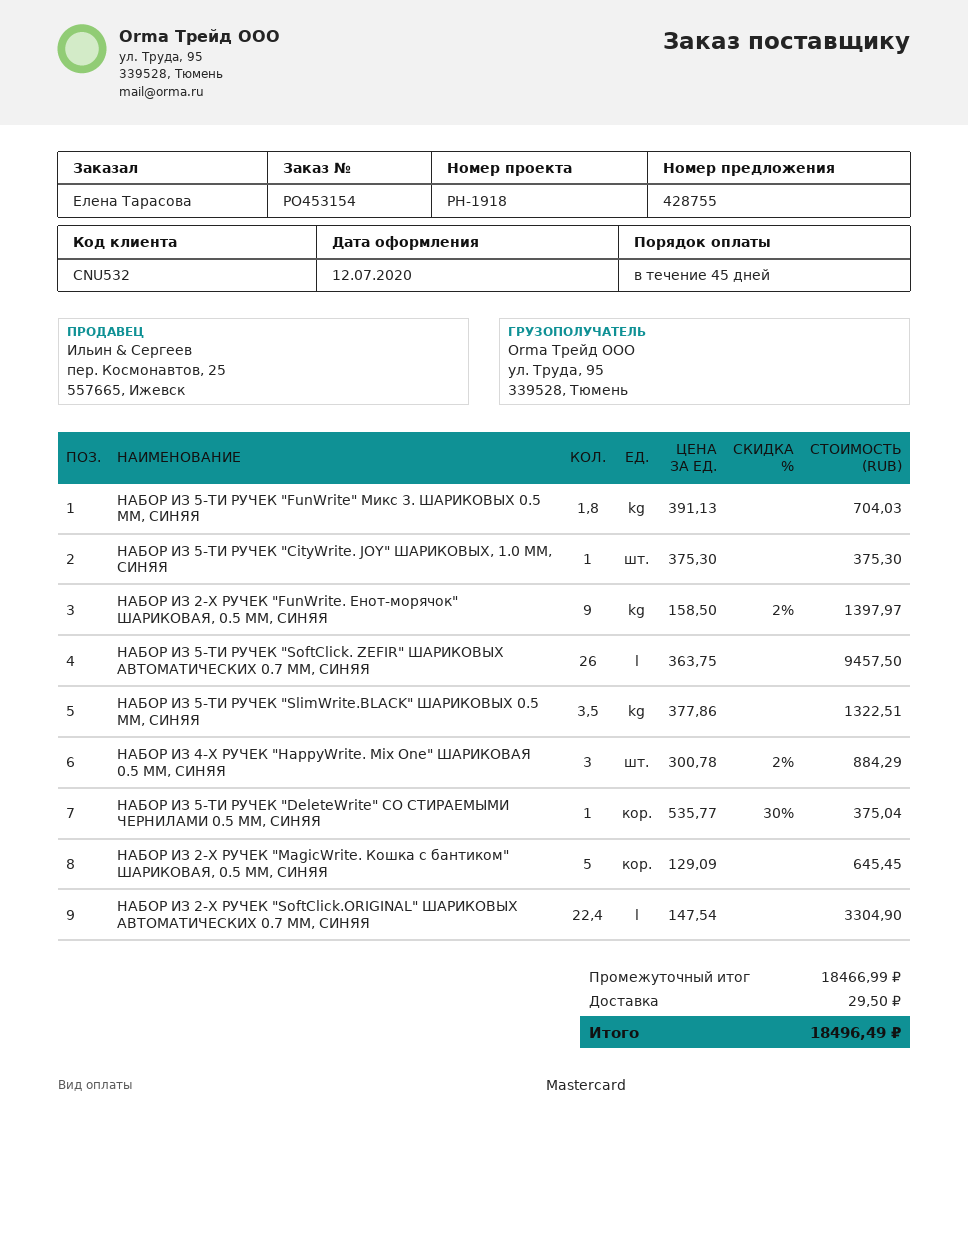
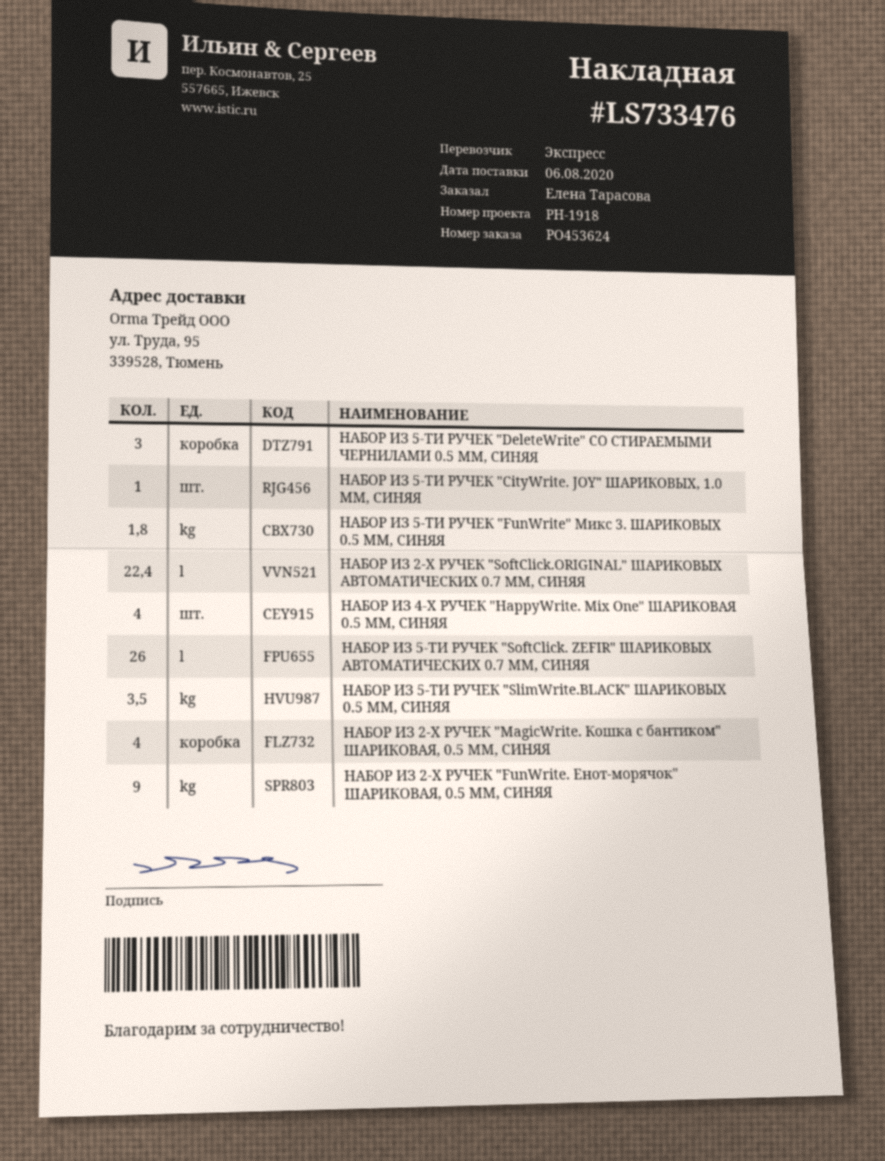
order number: PO453154 -> PO453624
НАБОР ИЗ 4-Х РУЧЕК "HappyWrite. Mix One" ШАРИКОВАЯ 0.5 ММ, СИНЯЯ: 3 -> 4
НАБОР ИЗ 5-ТИ РУЧЕК "DeleteWrite" СО СТИРАЕМЫМИ ЧЕРНИЛАМИ 0.5 ММ, СИНЯЯ: 1 -> 3
НАБОР ИЗ 2-Х РУЧЕК "MagicWrite. Кошка с бантиком" ШАРИКОВАЯ, 0.5 ММ, СИНЯЯ: 5 -> 4

